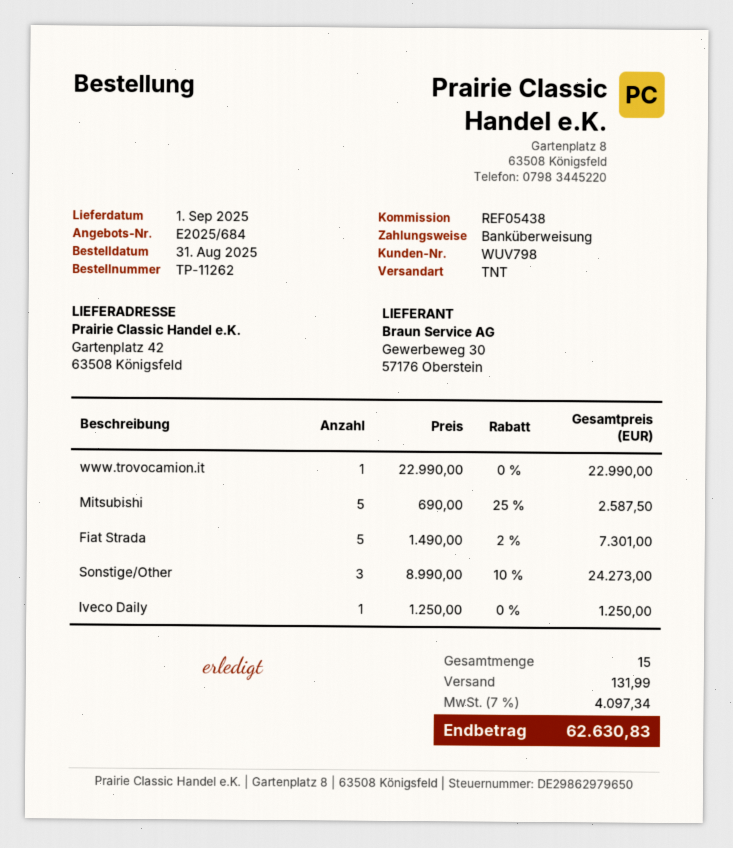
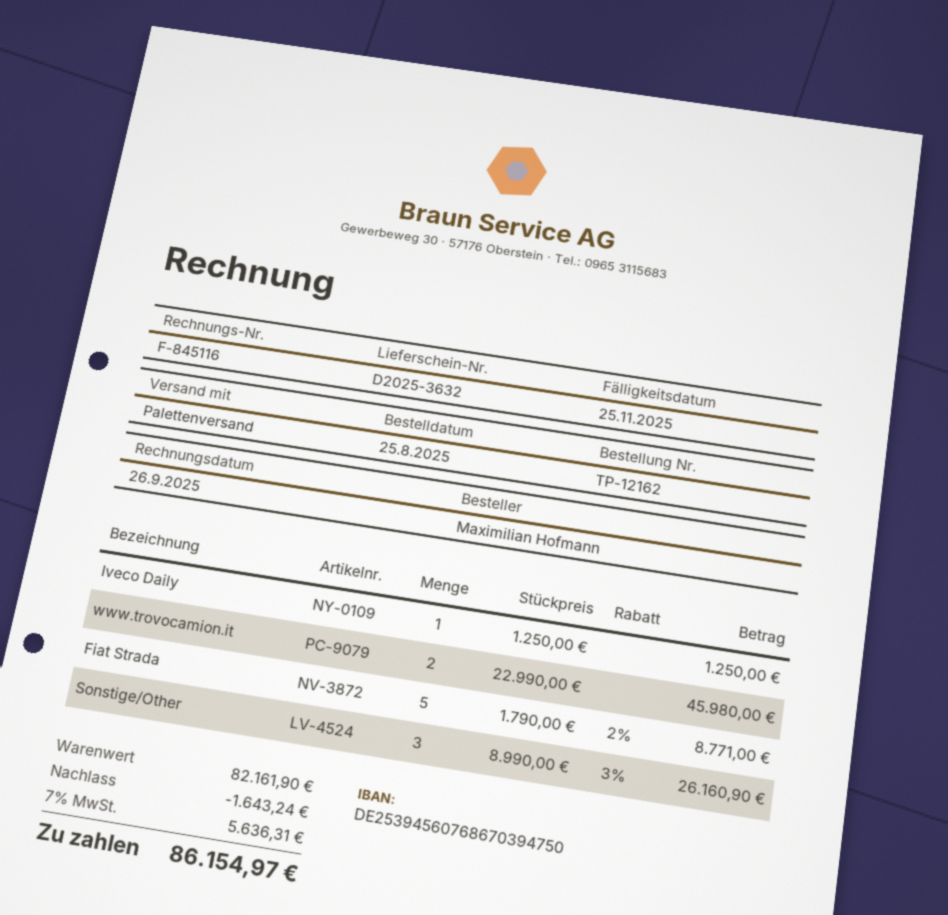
order number: TP-11262 -> TP-12162
order date: 2025-08-31 -> 2025-08-25
shipping method: TNT -> pallet freight
www.trovocamion.it: 1 x 22990.00 = 22990.00 -> 2 x 22990.00 = 45980.00
Mitsubishi: 5 x 690.00 - 25% = 2587.50 -> none
Fiat Strada: 5 x 1490.00 - 2% = 7301.00 -> 5 x 1790.00 - 2% = 8771.00
Sonstige/Other: 3 x 8990.00 - 10% = 24273.00 -> 3 x 8990.00 - 3% = 26160.90
discount: none -> 1643.24
shipping: 131.99 -> none
tax: 7% = 4097.34 -> 7% = 5636.31
total: 62630.83 -> 86154.97

